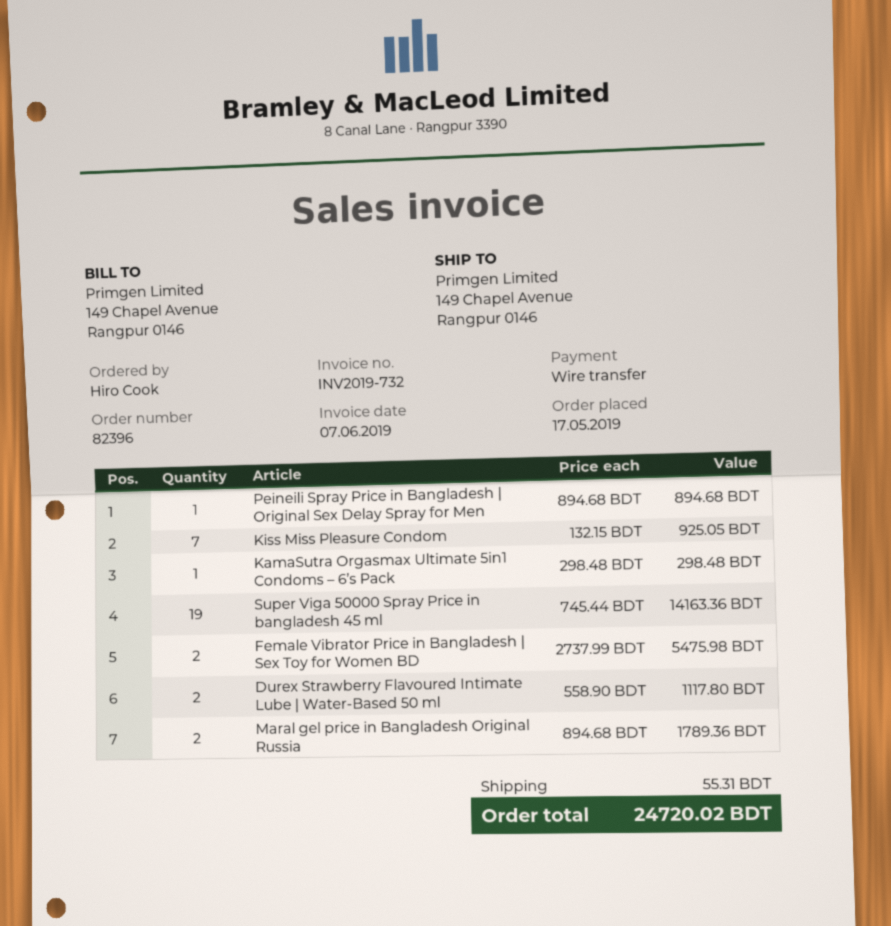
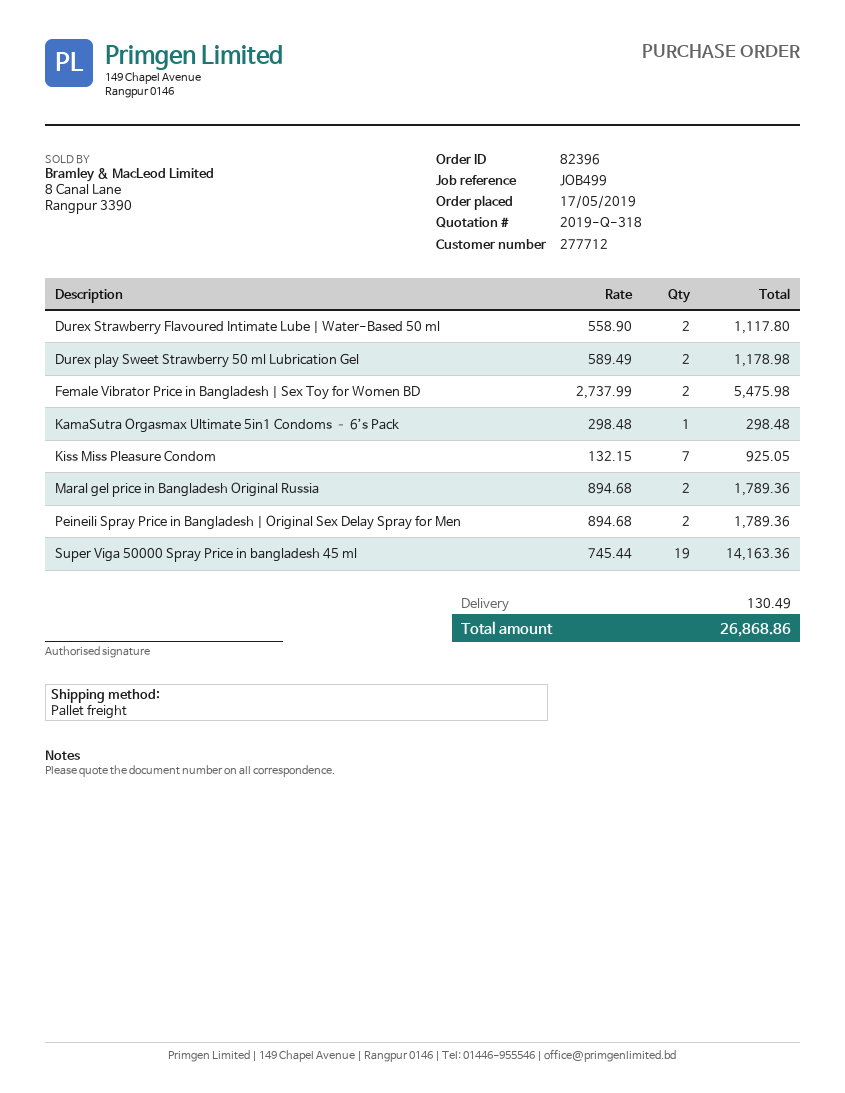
Peineili Spray Price in Bangladesh | Original Sex Delay Spray for Men: 1 x 894.68 = 894.68 -> 2 x 894.68 = 1789.36
Durex play Sweet Strawberry 50 ml Lubrication Gel: none -> 2 x 589.49 = 1178.98
shipping: 55.31 -> 130.49
total: 24720.02 -> 26868.86

